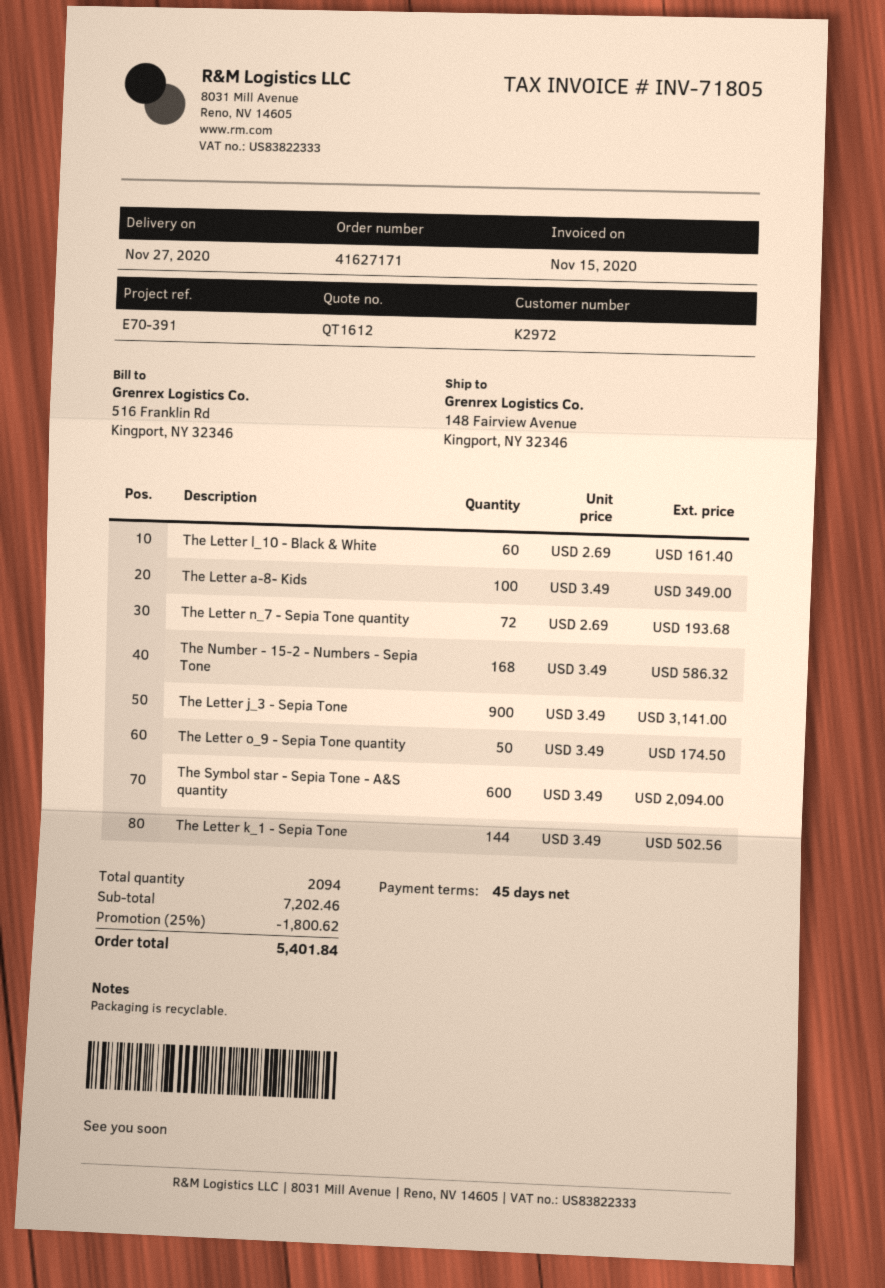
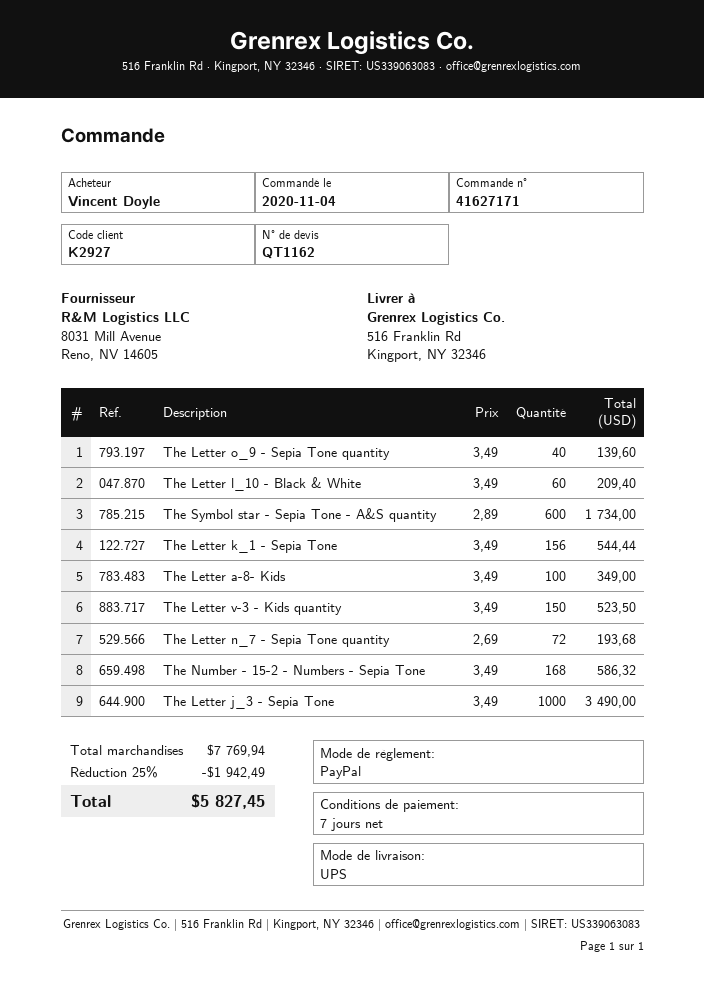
quote number: QT1612 -> QT1162
payment terms: 45 days -> 7 days
customer number: K2972 -> K2927
ship to: 148 Fairview Avenue, Kingport, NY 32346 -> 516 Franklin Rd, Kingport, NY 32346
The Letter l_10 - Black & White: 60 x 2.69 = 161.40 -> 60 x 3.49 = 209.40
The Letter j_3 - Sepia Tone: 900 x 3.49 = 3141.00 -> 1000 x 3.49 = 3490.00
The Letter o_9 - Sepia Tone quantity: 50 x 3.49 = 174.50 -> 40 x 3.49 = 139.60
The Symbol star - Sepia Tone - A&S quantity: 600 x 3.49 = 2094.00 -> 600 x 2.89 = 1734.00
The Letter k_1 - Sepia Tone: 144 x 3.49 = 502.56 -> 156 x 3.49 = 544.44
The Letter v-3 - Kids quantity: none -> 150 x 3.49 = 523.50
subtotal: 7202.46 -> 7769.94
discount: 25% = 1800.62 -> 25% = 1942.49
total: 5401.84 -> 5827.45

